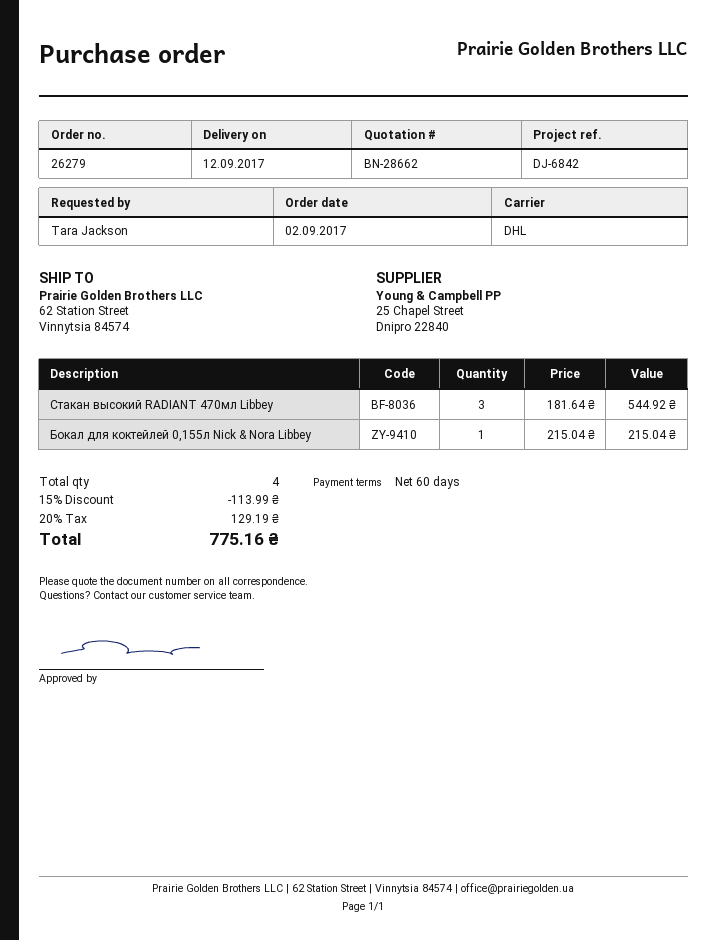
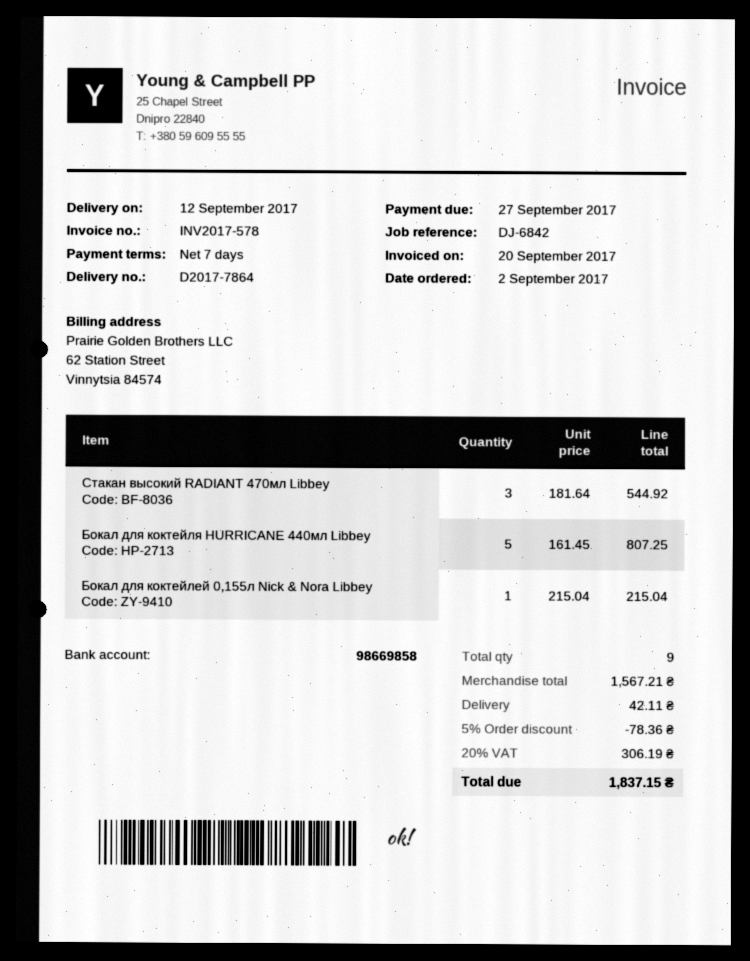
payment terms: 60 days -> 7 days
Бокал для коктейля HURRICANE 440мл Libbey: none -> 5 x 161.45 = 807.25
total quantity: 4 -> 9
discount: 15% = 113.99 -> 5% = 78.36
shipping: none -> 42.11
tax: 20% = 129.19 -> 20% = 306.19
total: 775.16 -> 1837.15

